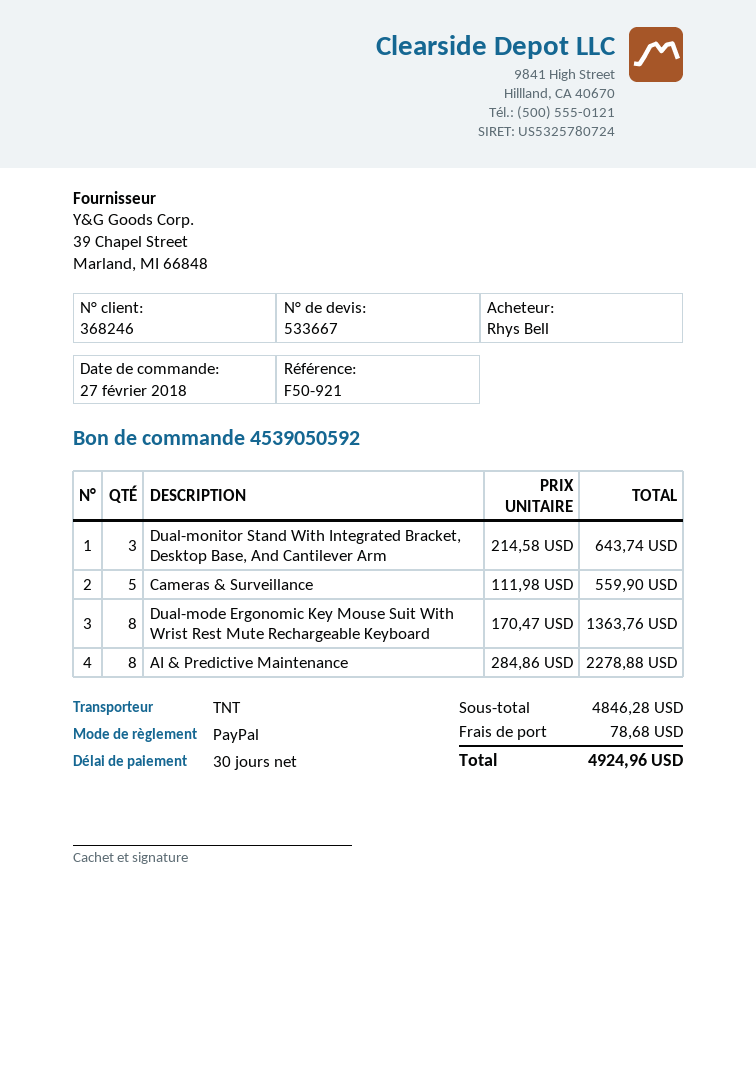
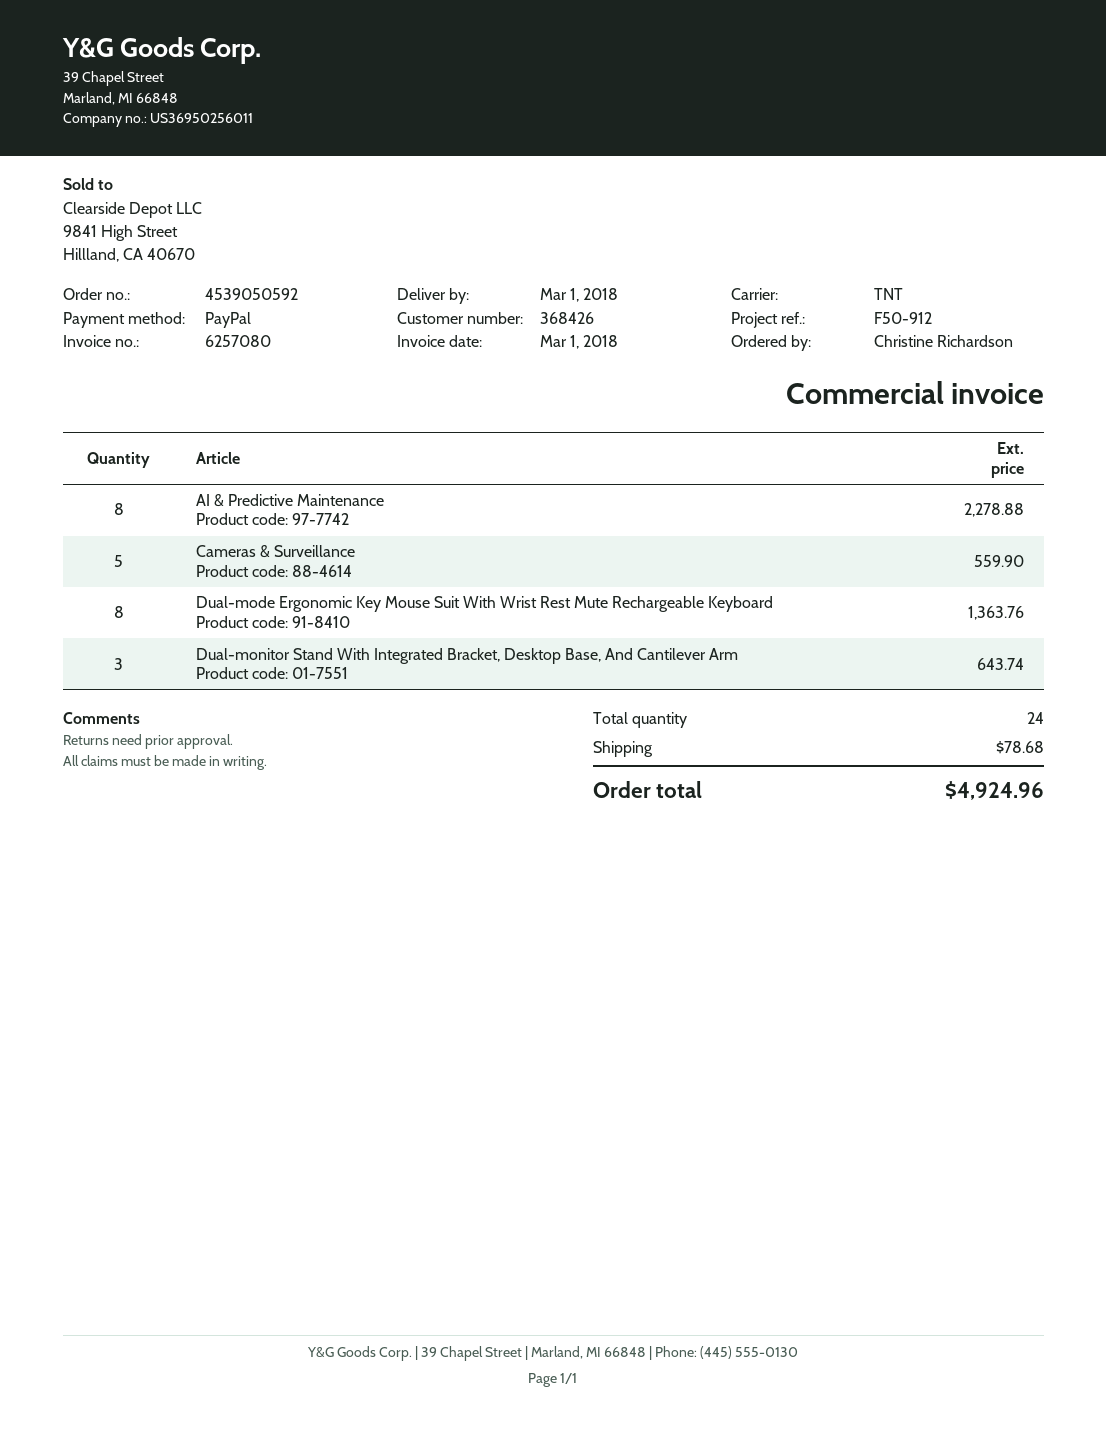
customer number: 368246 -> 368426
reference: F50-921 -> F50-912
ordered by: Rhys Bell -> Christine Richardson

